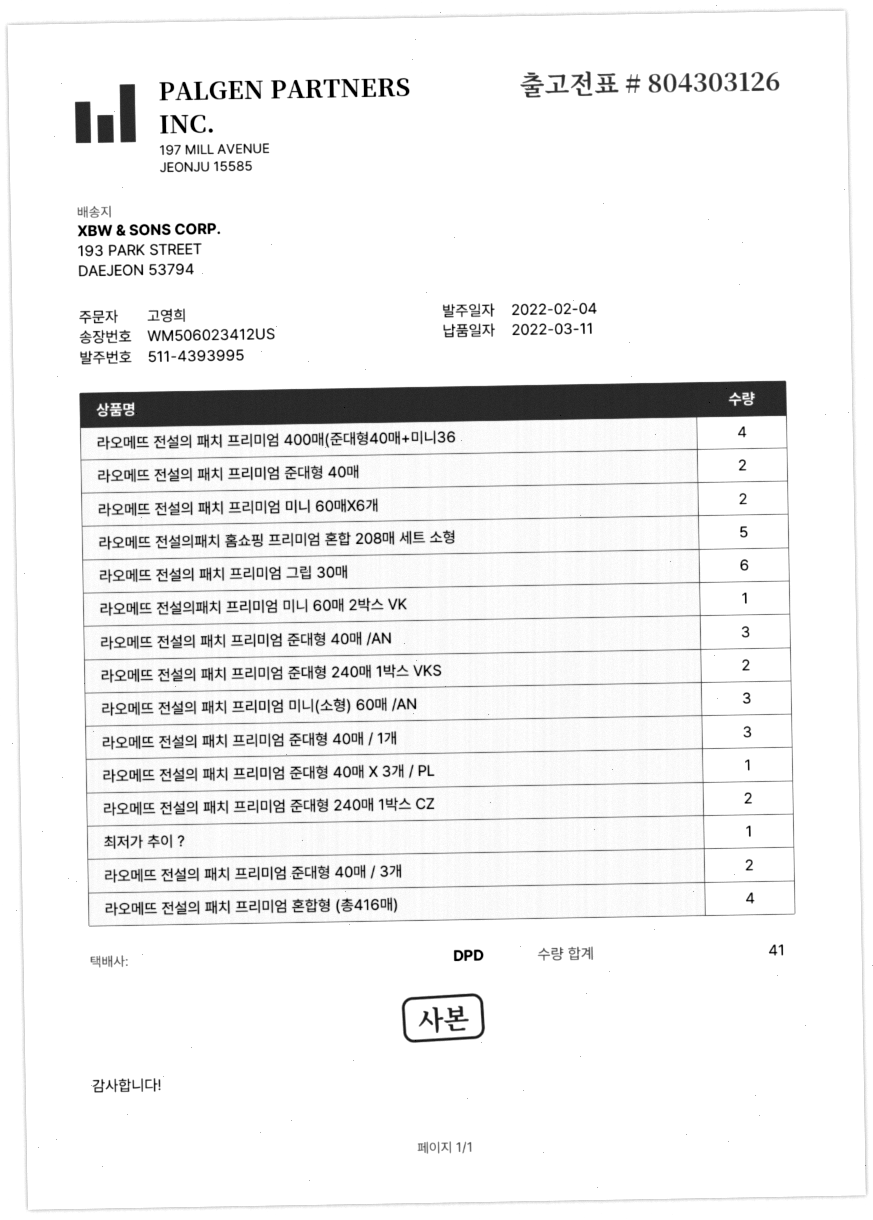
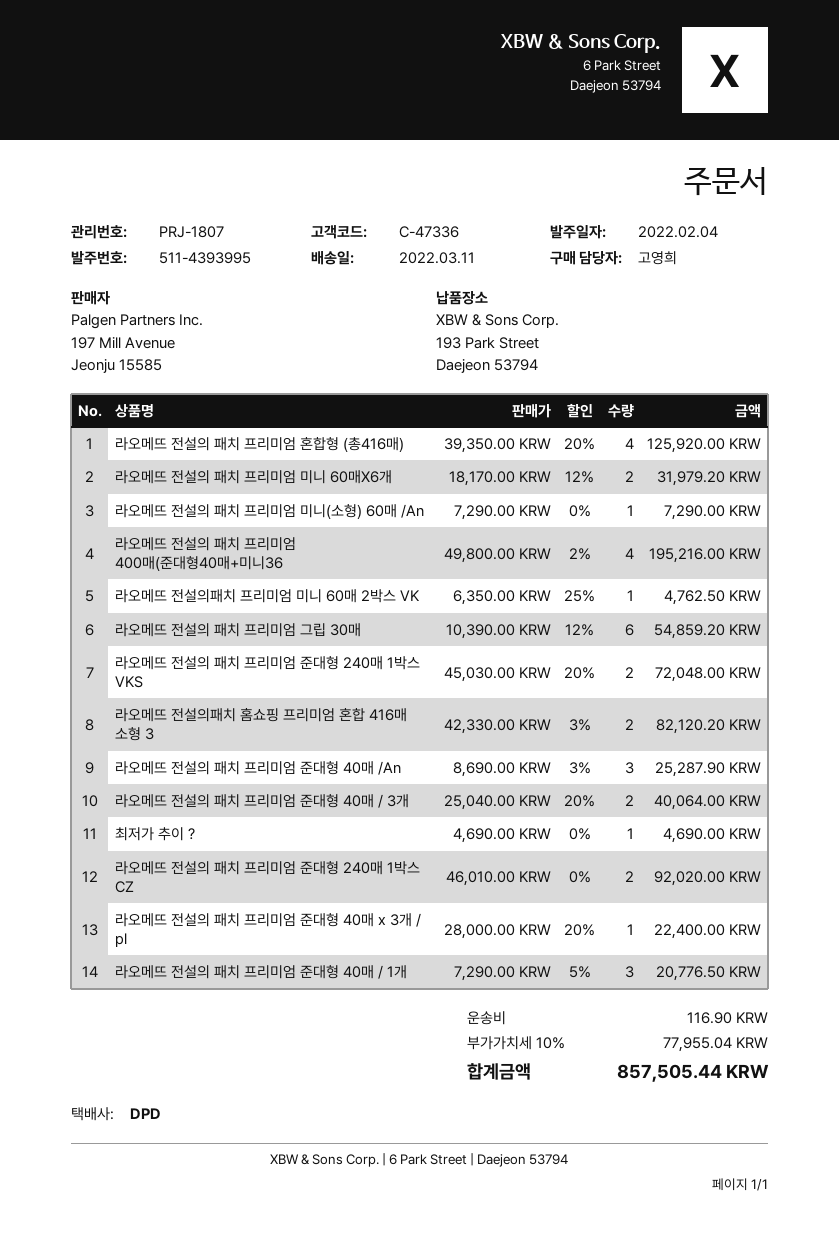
라오메뜨 전설의 패치 프리미엄 준대형 40매: 2 -> none
라오메뜨 전설의패치 홈쇼핑 프리미엄 혼합 208매 세트 소형: 5 -> none
라오메뜨 전설의 패치 프리미엄 미니(소형) 60매 /AN: 3 -> 1
라오메뜨 전설의패치 홈쇼핑 프리미엄 혼합 416매 소형 3: none -> 2

